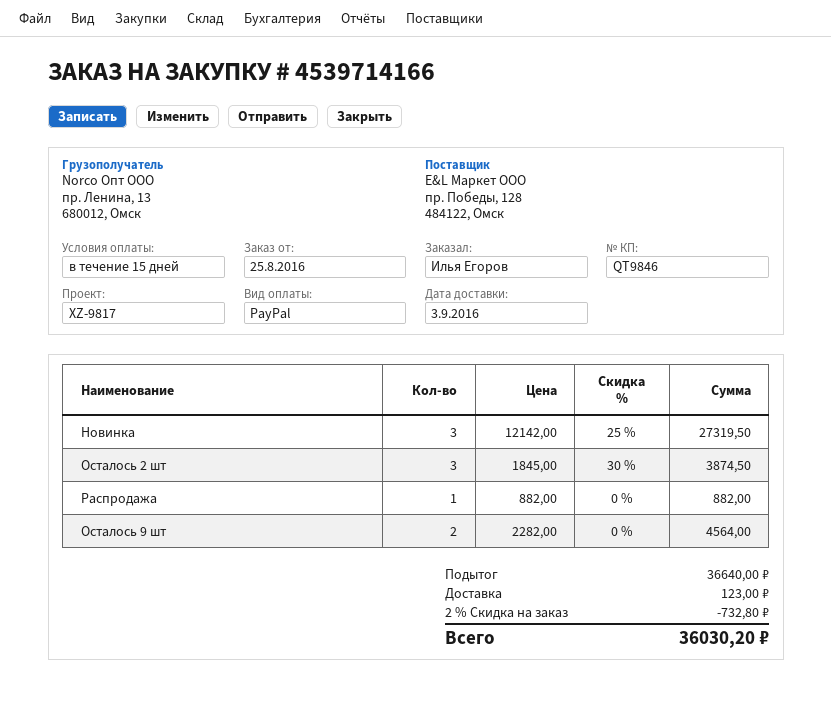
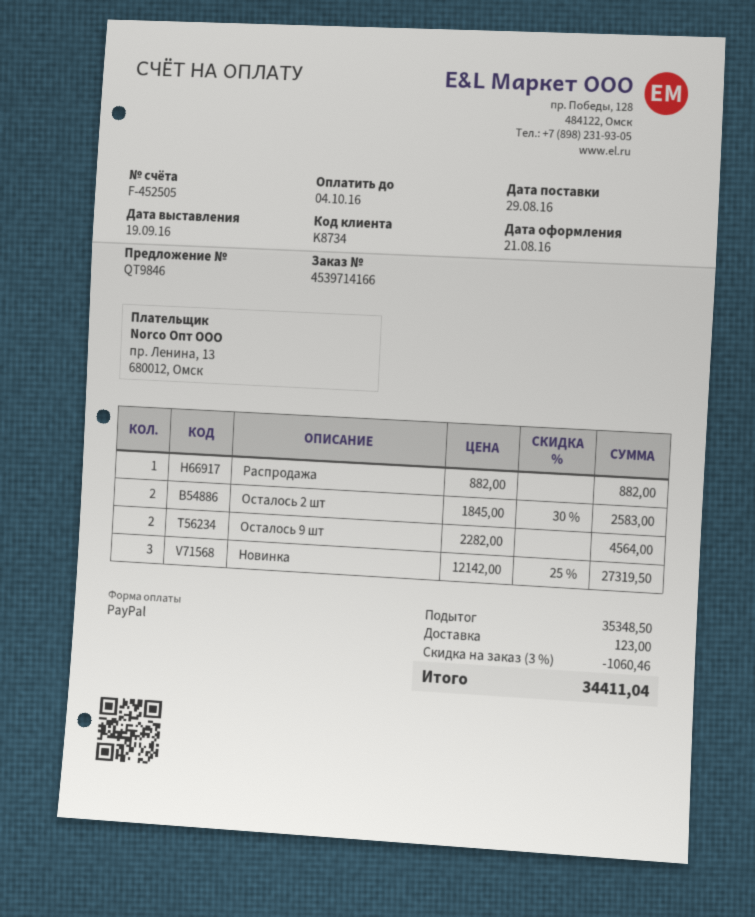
order date: 2016-08-25 -> 2016-08-21
delivery date: 2016-09-03 -> 2016-08-29
Осталось 2 шт: 3 x 1845.00 - 30% = 3874.50 -> 2 x 1845.00 - 30% = 2583.00
subtotal: 36640.00 -> 35348.50
discount: 2% = 732.80 -> 3% = 1060.46
total: 36030.20 -> 34411.04

